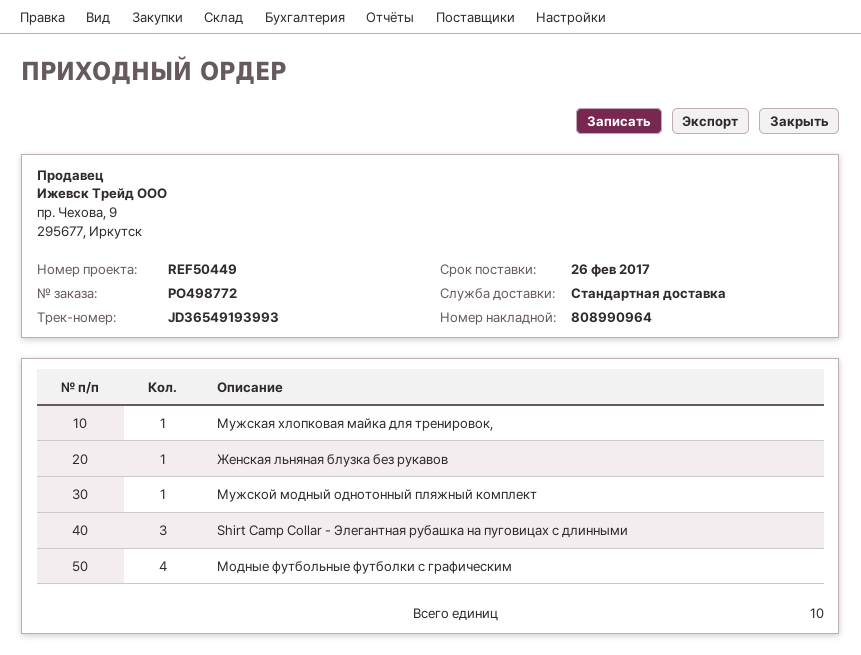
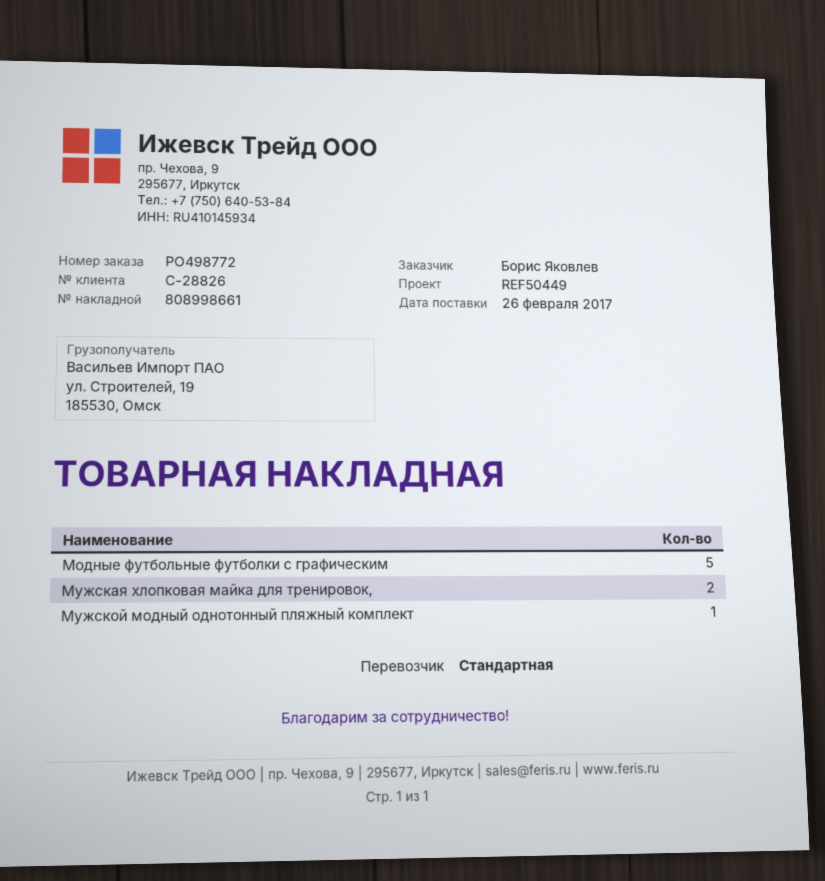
delivery note number: 808990964 -> 808998661
Мужская хлопковая майка для тренировок,: 1 -> 2
Женская льняная блузка без рукавов: 1 -> none
Shirt Camp Collar - Элегантная рубашка на пуговицах с длинными: 3 -> none
Модные футбольные футболки с графическим: 4 -> 5

